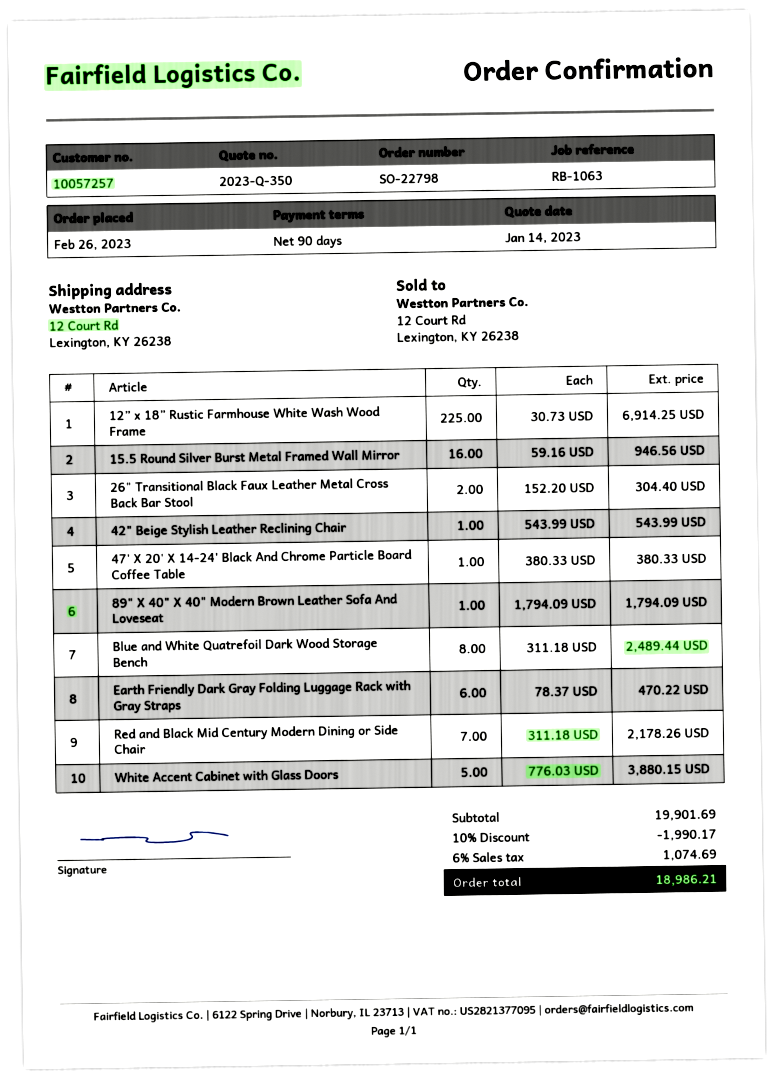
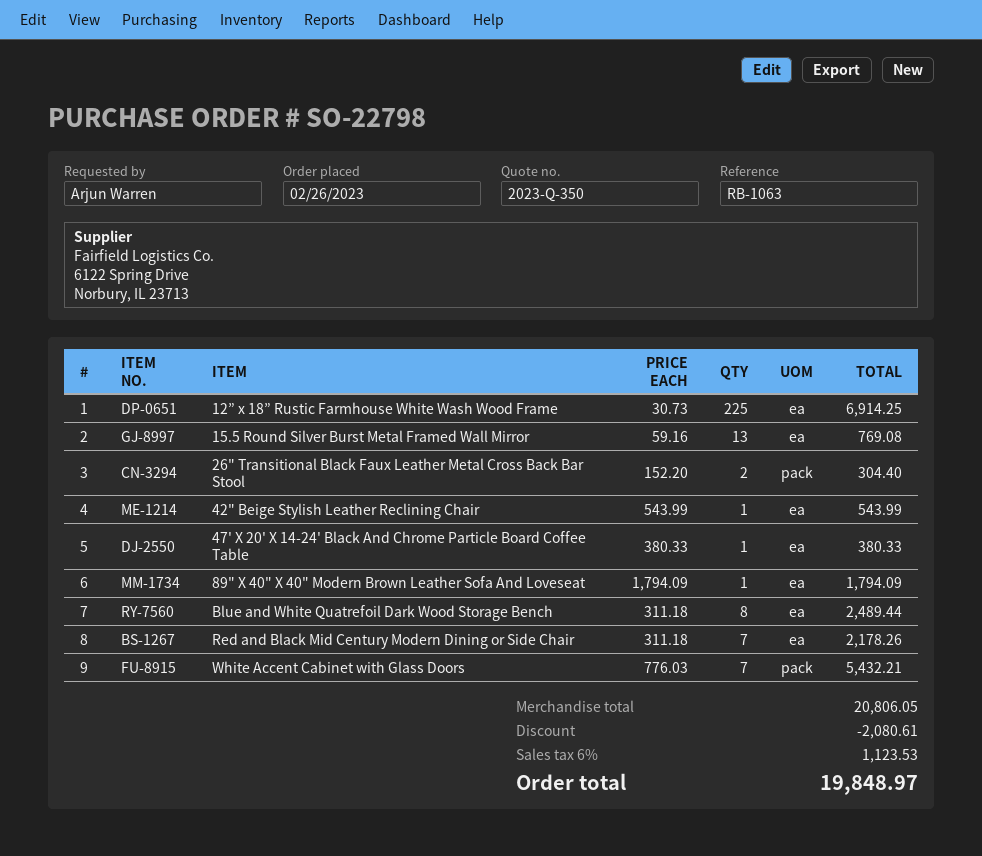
15.5 Round Silver Burst Metal Framed Wall Mirror: 16 x 59.16 = 946.56 -> 13 x 59.16 = 769.08
Earth Friendly Dark Gray Folding Luggage Rack with Gray Straps: 6 x 78.37 = 470.22 -> none
White Accent Cabinet with Glass Doors: 5 x 776.03 = 3880.15 -> 7 x 776.03 = 5432.21
subtotal: 19901.69 -> 20806.05
discount: 1990.17 -> 2080.61
tax: 6% = 1074.69 -> 6% = 1123.53
total: 18986.21 -> 19848.97

